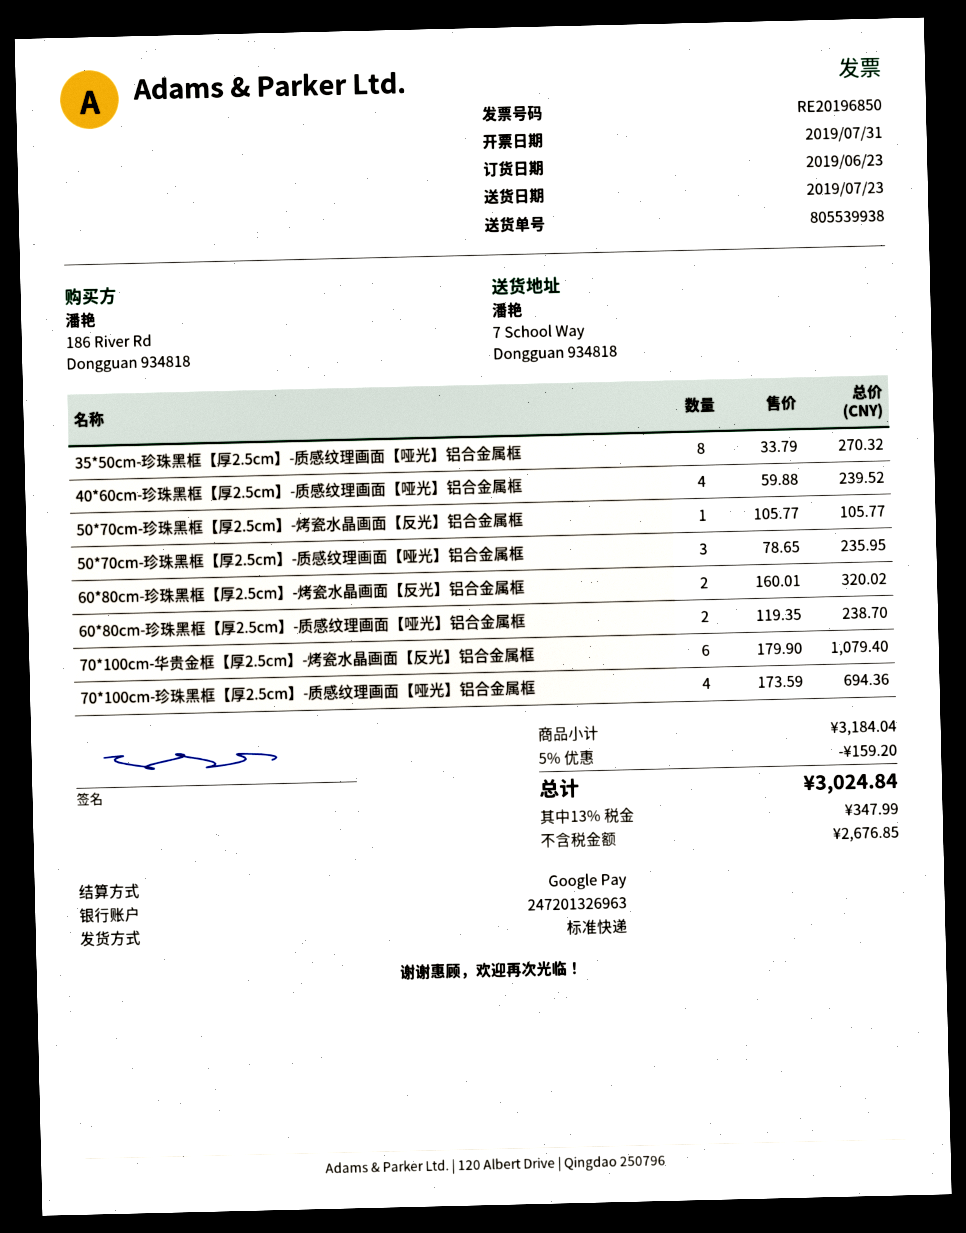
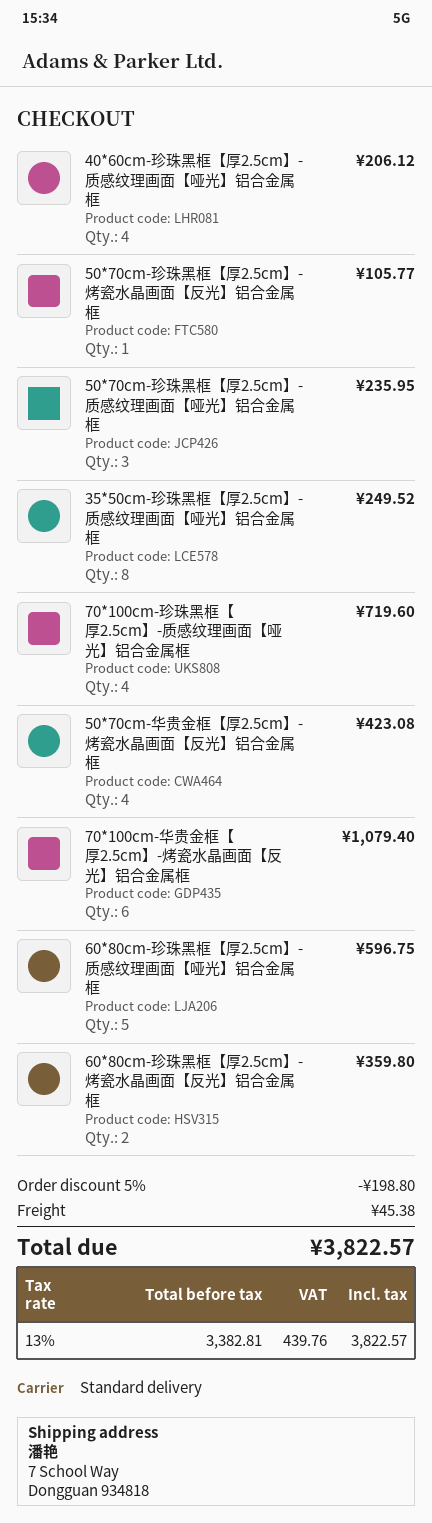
35*50cm-珍珠黑框【厚2.5cm】-质感纹理画面【哑光】铝合金属框: 8 for 270.32 -> 8 for 249.52
40*60cm-珍珠黑框【厚2.5cm】-质感纹理画面【哑光】铝合金属框: 4 for 239.52 -> 4 for 206.12
60*80cm-珍珠黑框【厚2.5cm】-烤瓷水晶画面【反光】铝合金属框: 2 for 320.02 -> 2 for 359.80
60*80cm-珍珠黑框【厚2.5cm】-质感纹理画面【哑光】铝合金属框: 2 for 238.70 -> 5 for 596.75
70*100cm-珍珠黑框【厚2.5cm】-质感纹理画面【哑光】铝合金属框: 4 for 694.36 -> 4 for 719.60
50*70cm-华贵金框【厚2.5cm】-烤瓷水晶画面【反光】铝合金属框: none -> 4 for 423.08
discount: 5% = 159.20 -> 5% = 198.80
shipping: none -> 45.38
net: 2676.85 -> 3382.81
tax: 13% = 347.99 -> 13% = 439.76
total: 3024.84 -> 3822.57

